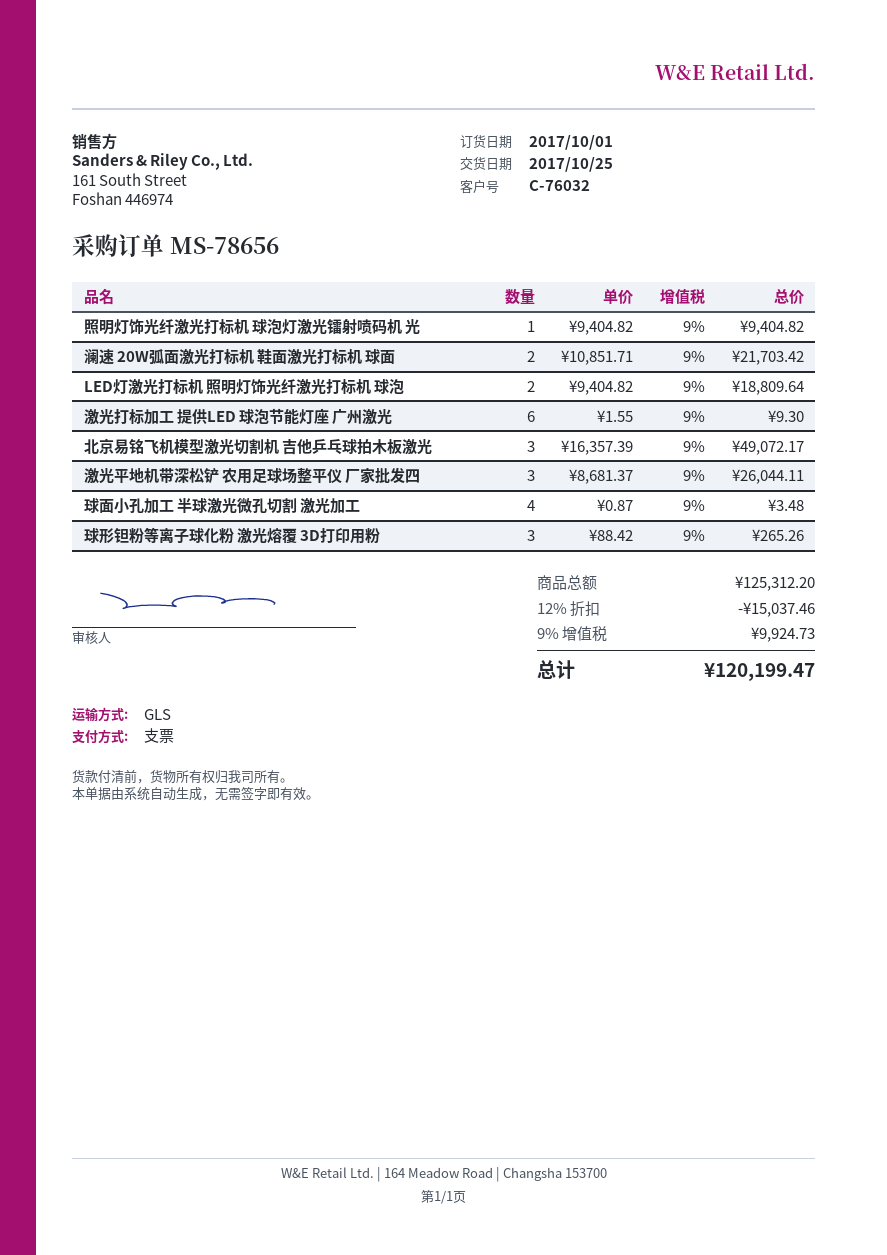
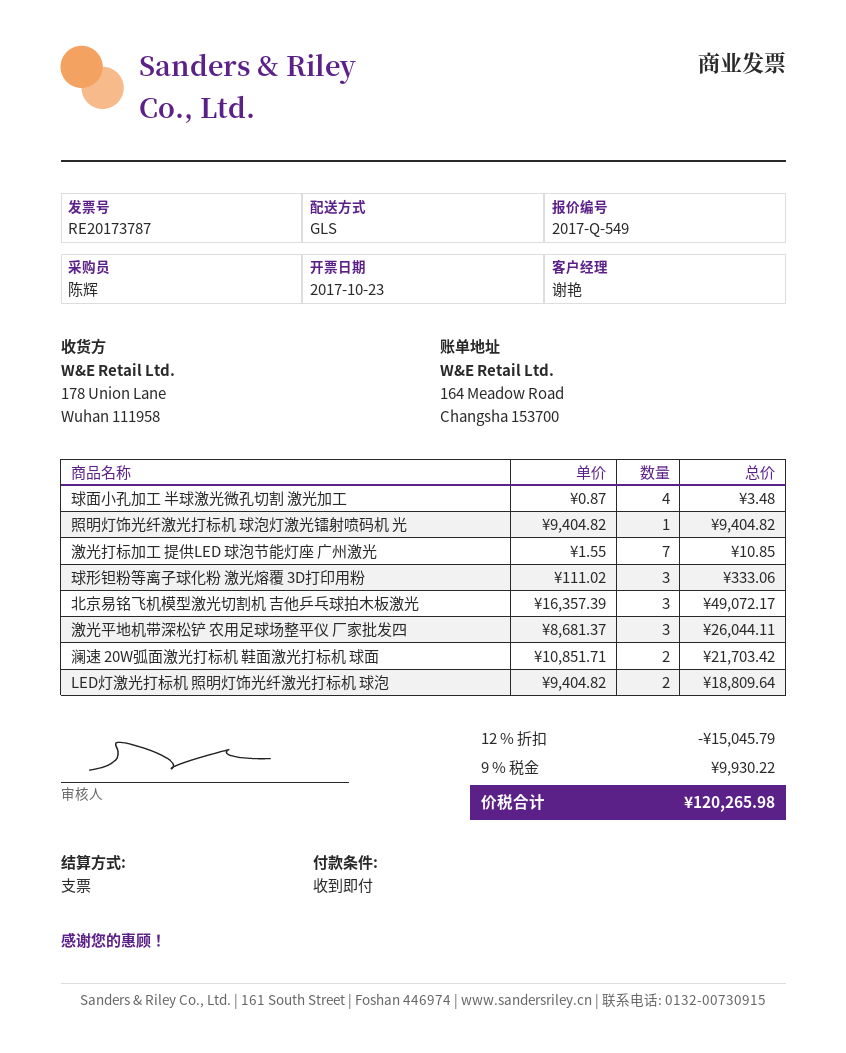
激光打标加工 提供LED 球泡节能灯座 广州激光: 6 x 1.55 = 9.30 -> 7 x 1.55 = 10.85
球形钽粉等离子球化粉 激光熔覆 3D打印用粉: 3 x 88.42 = 265.26 -> 3 x 111.02 = 333.06
discount: 12% = 15037.46 -> 12% = 15045.79
tax: 9% = 9924.73 -> 9% = 9930.22
total: 120199.47 -> 120265.98

